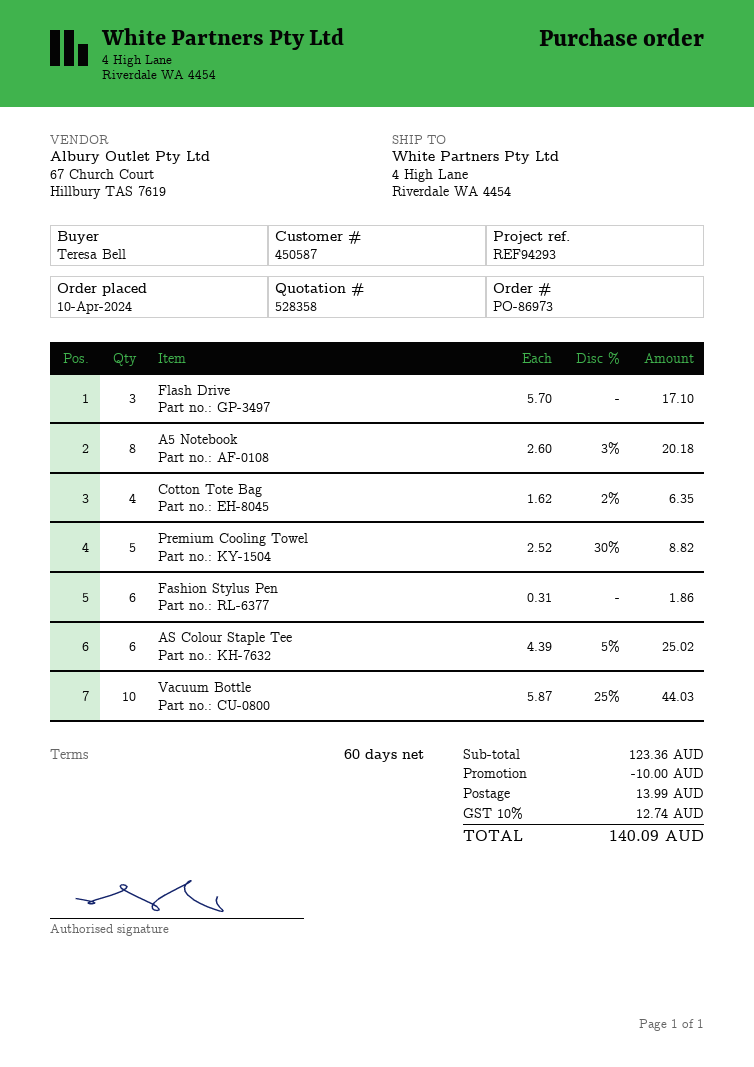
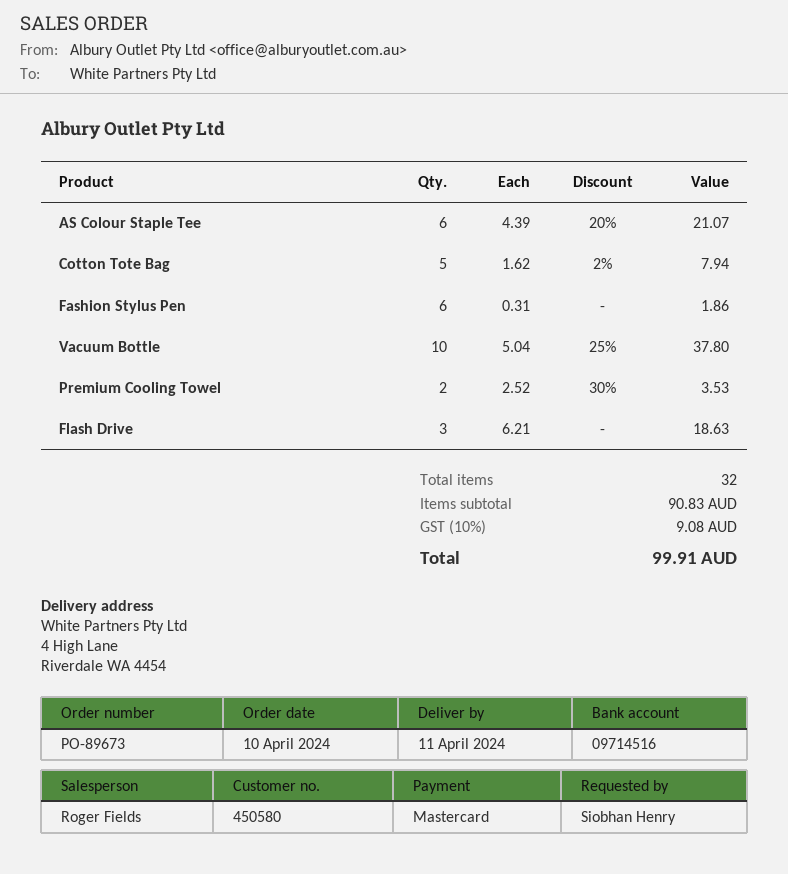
order number: PO-86973 -> PO-89673
customer number: 450587 -> 450580
ordered by: Teresa Bell -> Siobhan Henry
Flash Drive: 3 x 5.70 = 17.10 -> 3 x 6.21 = 18.63
A5 Notebook: 8 x 2.60 - 3% = 20.18 -> none
Cotton Tote Bag: 4 x 1.62 - 2% = 6.35 -> 5 x 1.62 - 2% = 7.94
Premium Cooling Towel: 5 x 2.52 - 30% = 8.82 -> 2 x 2.52 - 30% = 3.53
AS Colour Staple Tee: 6 x 4.39 - 5% = 25.02 -> 6 x 4.39 - 20% = 21.07
Vacuum Bottle: 10 x 5.87 - 25% = 44.03 -> 10 x 5.04 - 25% = 37.80
subtotal: 123.36 -> 90.83
discount: 10.00 -> none
shipping: 13.99 -> none
tax: 10% = 12.74 -> 10% = 9.08
total: 140.09 -> 99.91

